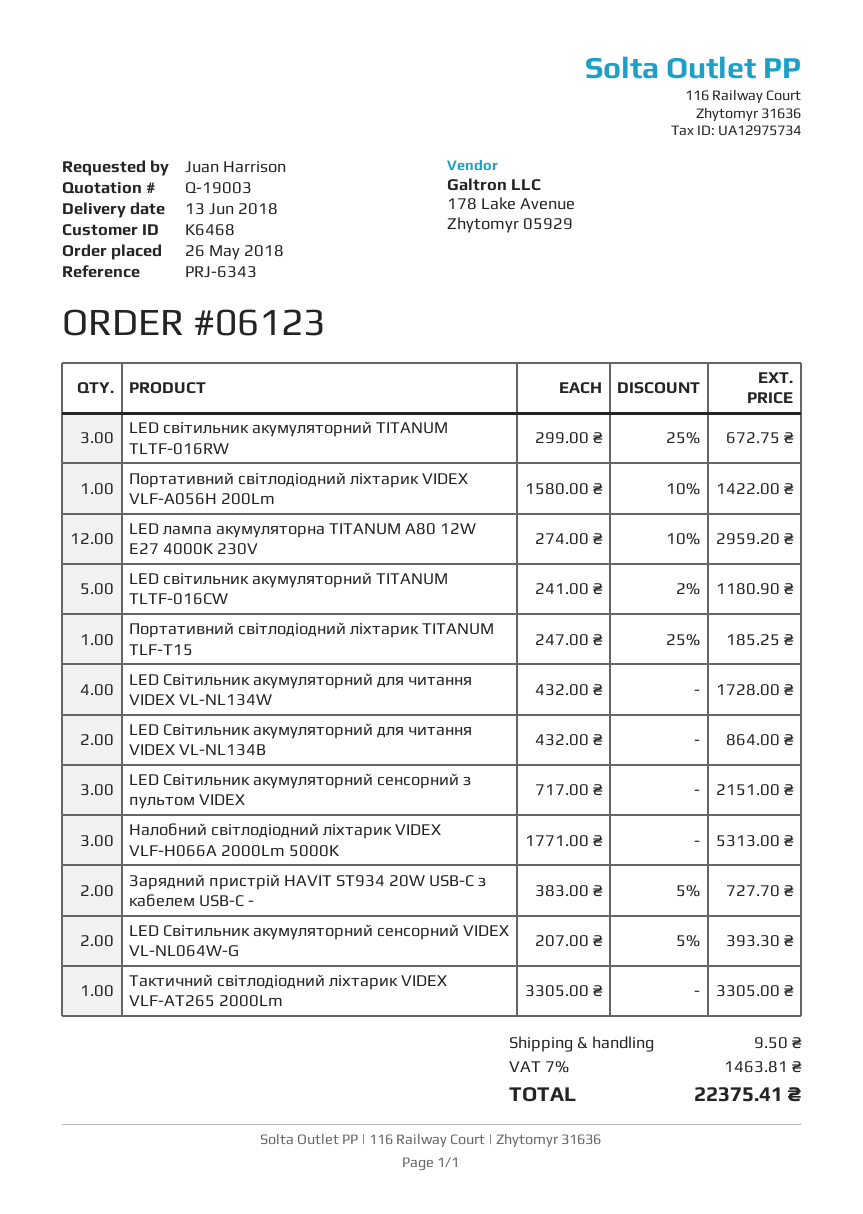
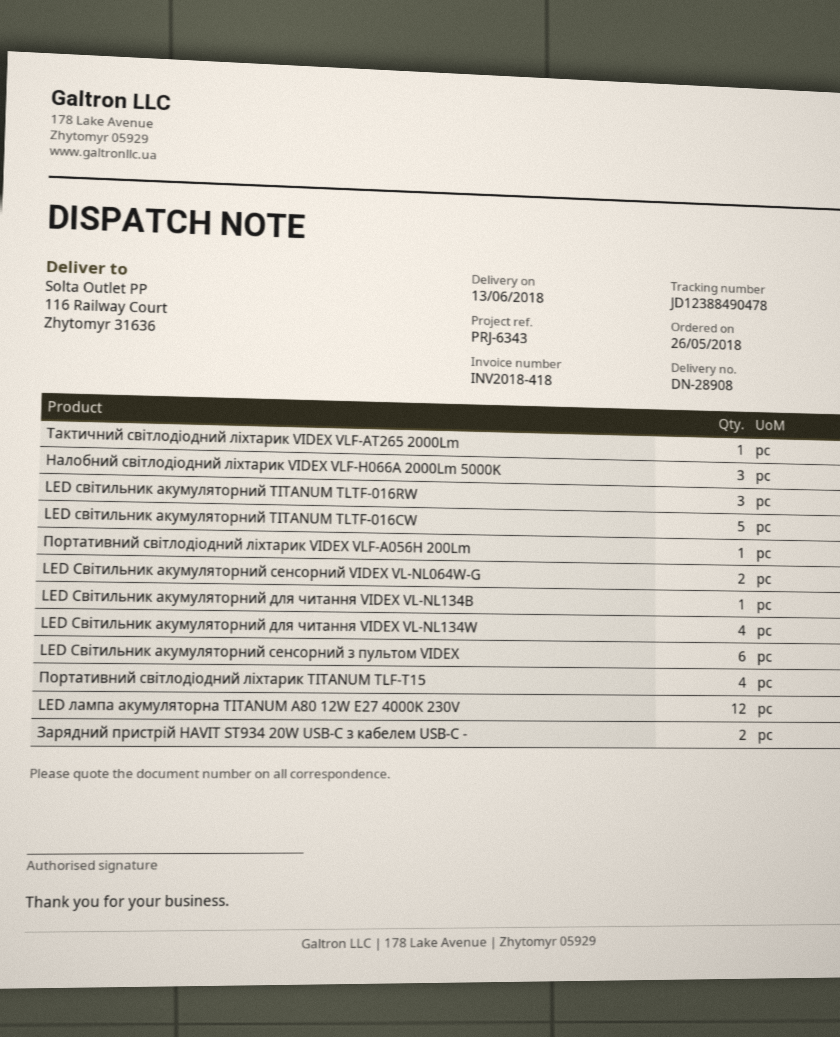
Портативний світлодіодний ліхтарик TITANUM TLF-T15: 1 -> 4
LED Світильник акумуляторний для читання VIDEX VL-NL134B: 2 -> 1
LED Світильник акумуляторний сенсорний з пультом VIDEX: 3 -> 6

